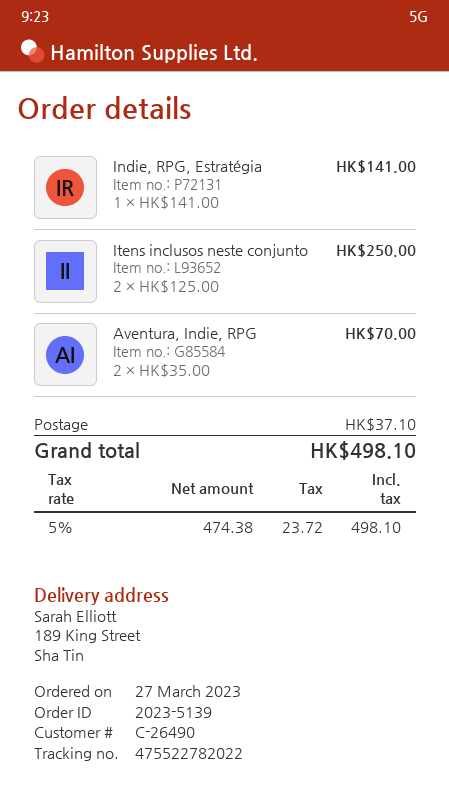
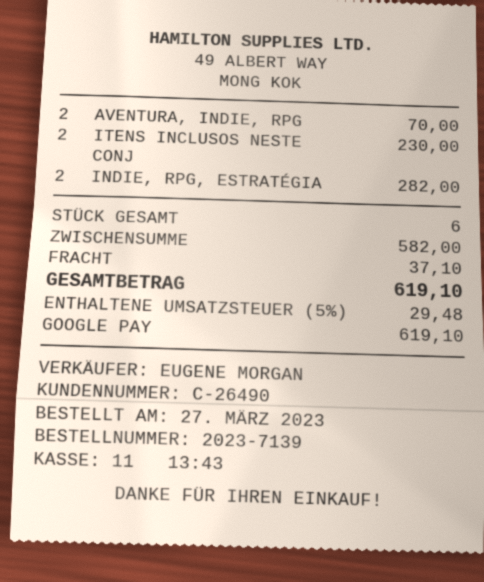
order number: 2023-5139 -> 2023-7139
Indie, RPG, Estratégia: 1 for 141.00 -> 2 for 282.00
Itens inclusos neste conjunto: 2 for 250.00 -> 2 for 230.00
tax: 5% = 23.72 -> 5% = 29.48
total: 498.10 -> 619.10

